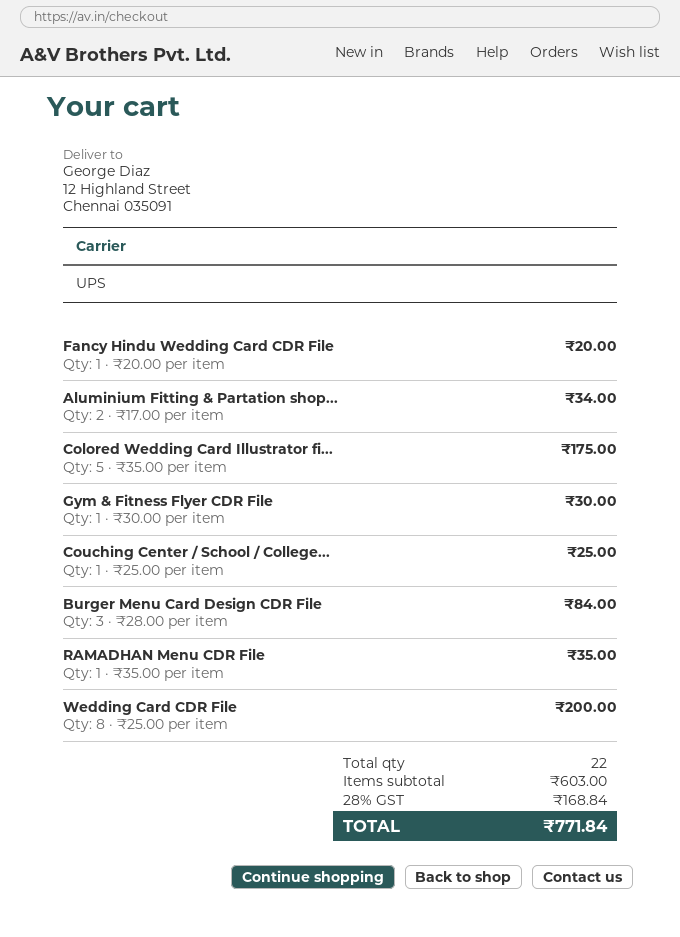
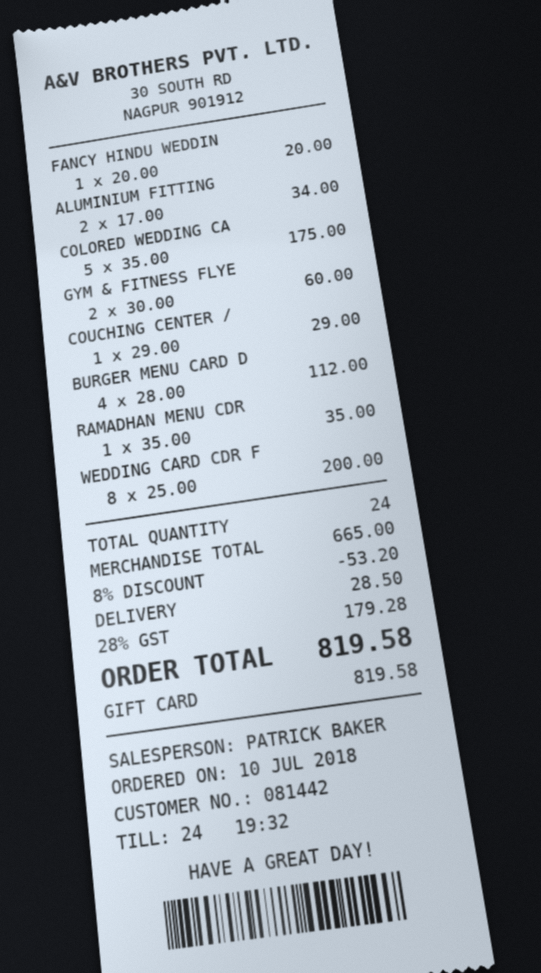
Gym & Fitness Flyer CDR File: 1 x 30.00 = 30.00 -> 2 x 30.00 = 60.00
Couching Center / School / College...: 1 x 25.00 = 25.00 -> 1 x 29.00 = 29.00
Burger Menu Card Design CDR File: 3 x 28.00 = 84.00 -> 4 x 28.00 = 112.00
total quantity: 22 -> 24
subtotal: 603.00 -> 665.00
discount: none -> 8% = 53.20
shipping: none -> 28.50
tax: 28% = 168.84 -> 28% = 179.28
total: 771.84 -> 819.58

